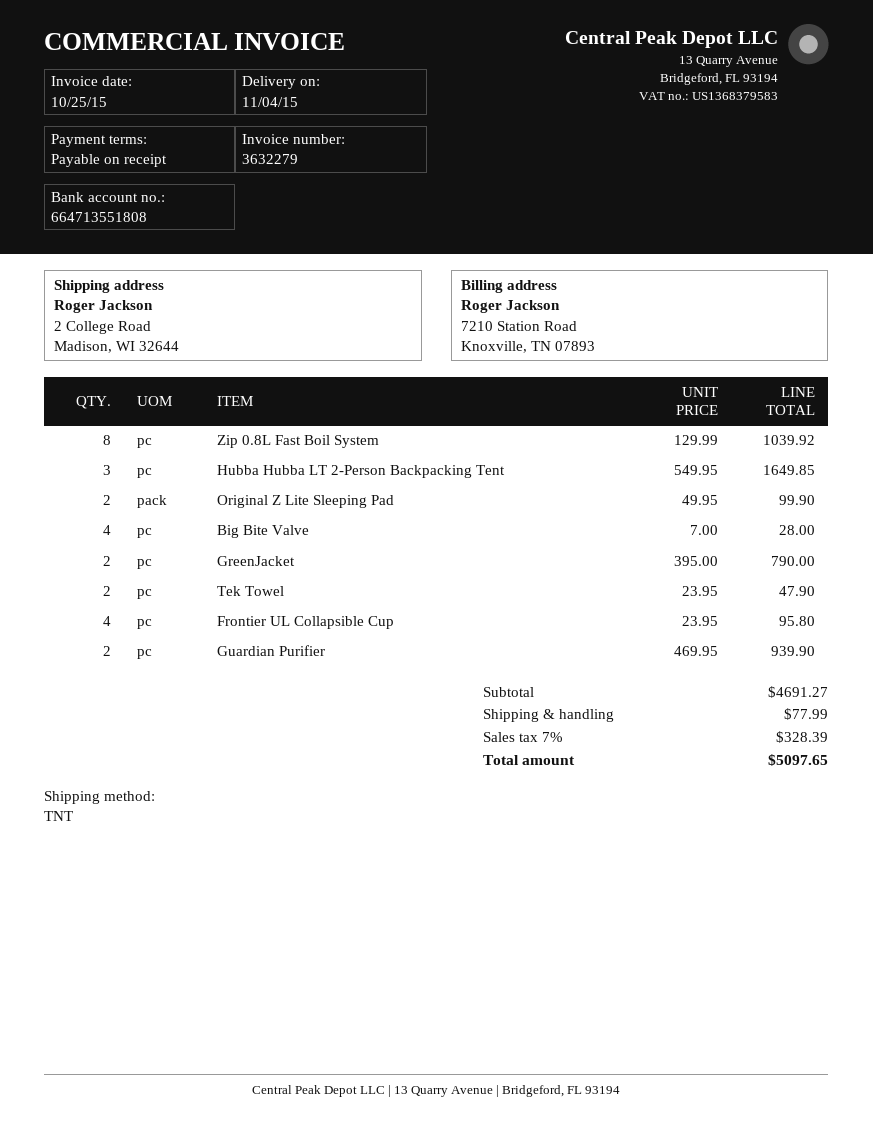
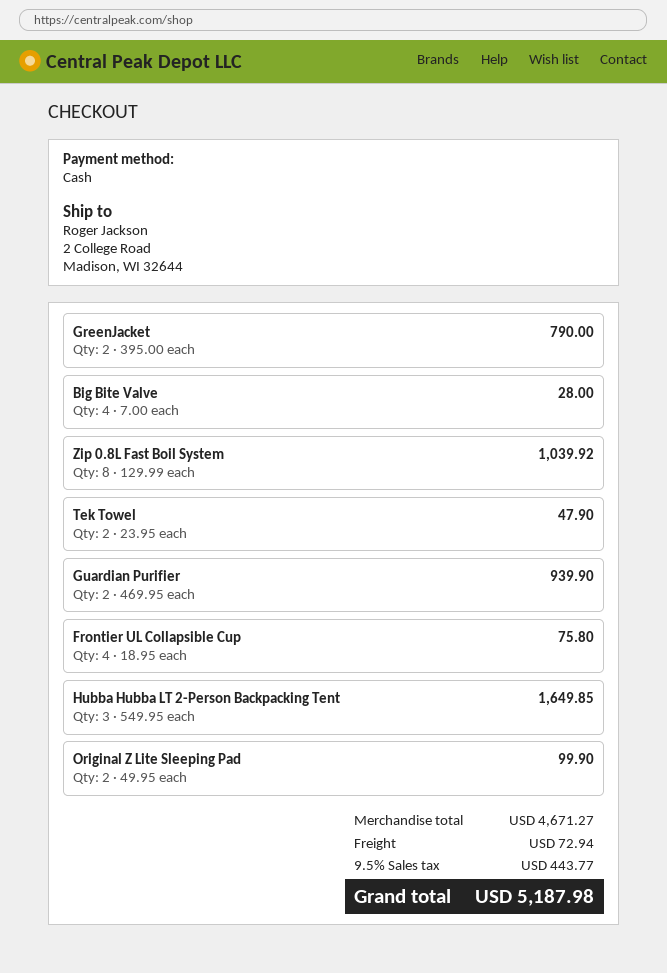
Frontier UL Collapsible Cup: 4 x 23.95 = 95.80 -> 4 x 18.95 = 75.80
subtotal: 4691.27 -> 4671.27
shipping: 77.99 -> 72.94
tax: 7% = 328.39 -> 9.5% = 443.77
total: 5097.65 -> 5187.98

